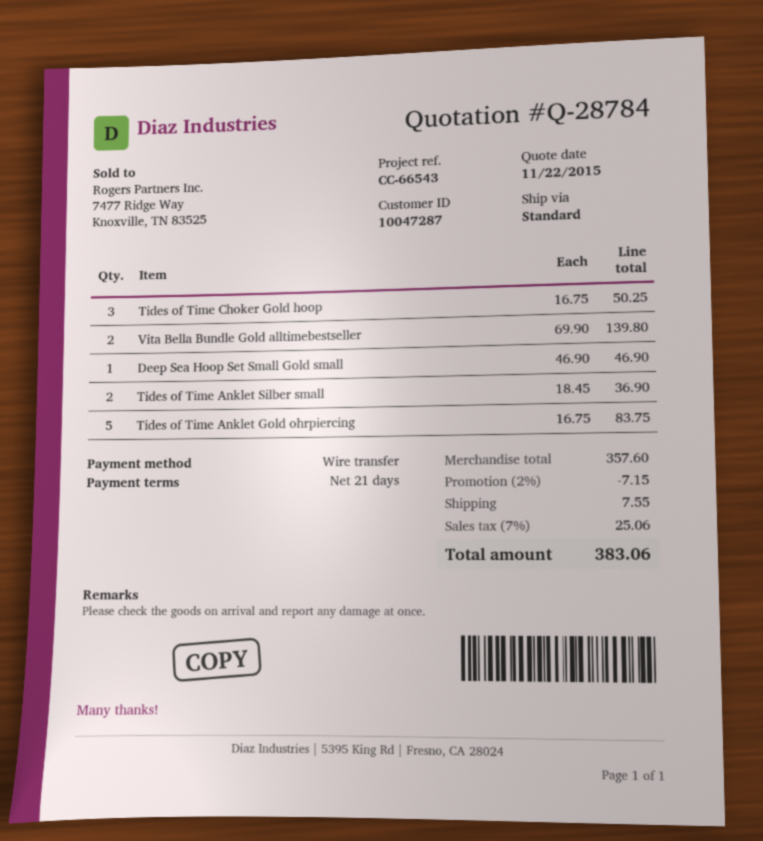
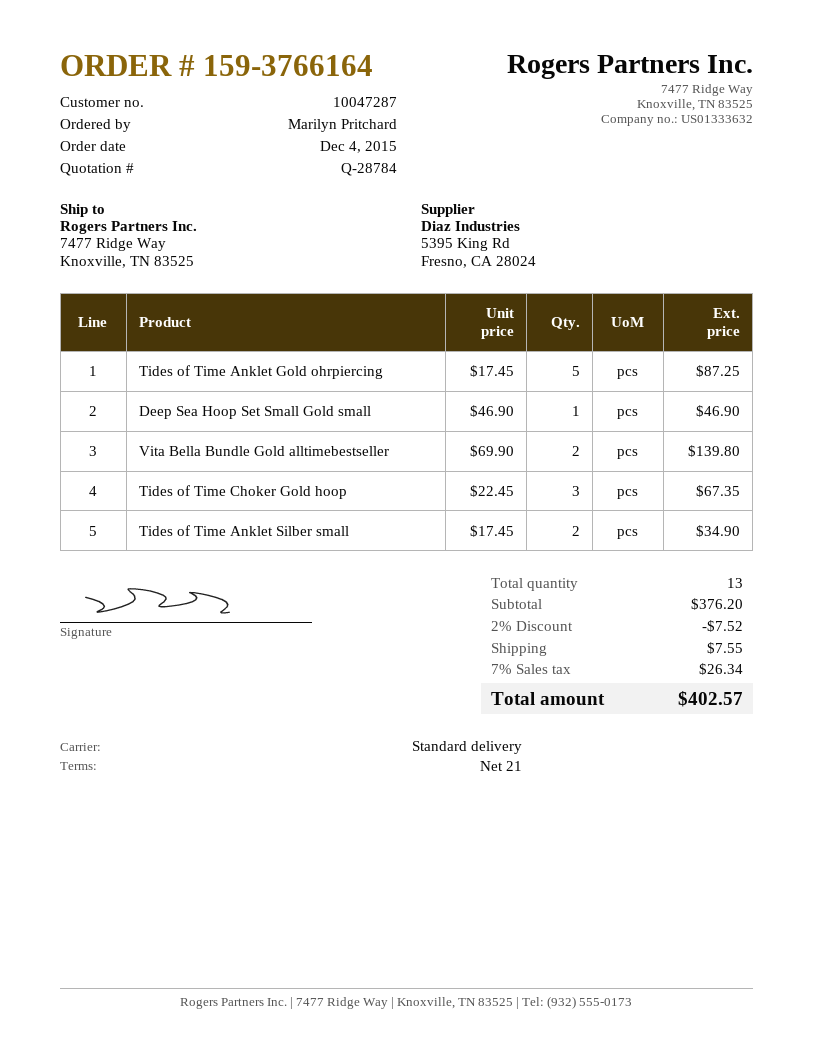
Tides of Time Choker Gold hoop: 3 x 16.75 = 50.25 -> 3 x 22.45 = 67.35
Tides of Time Anklet Silber small: 2 x 18.45 = 36.90 -> 2 x 17.45 = 34.90
Tides of Time Anklet Gold ohrpiercing: 5 x 16.75 = 83.75 -> 5 x 17.45 = 87.25
subtotal: 357.60 -> 376.20
discount: 2% = 7.15 -> 2% = 7.52
tax: 7% = 25.06 -> 7% = 26.34
total: 383.06 -> 402.57

